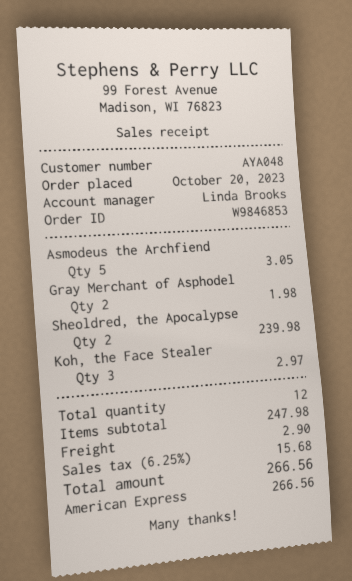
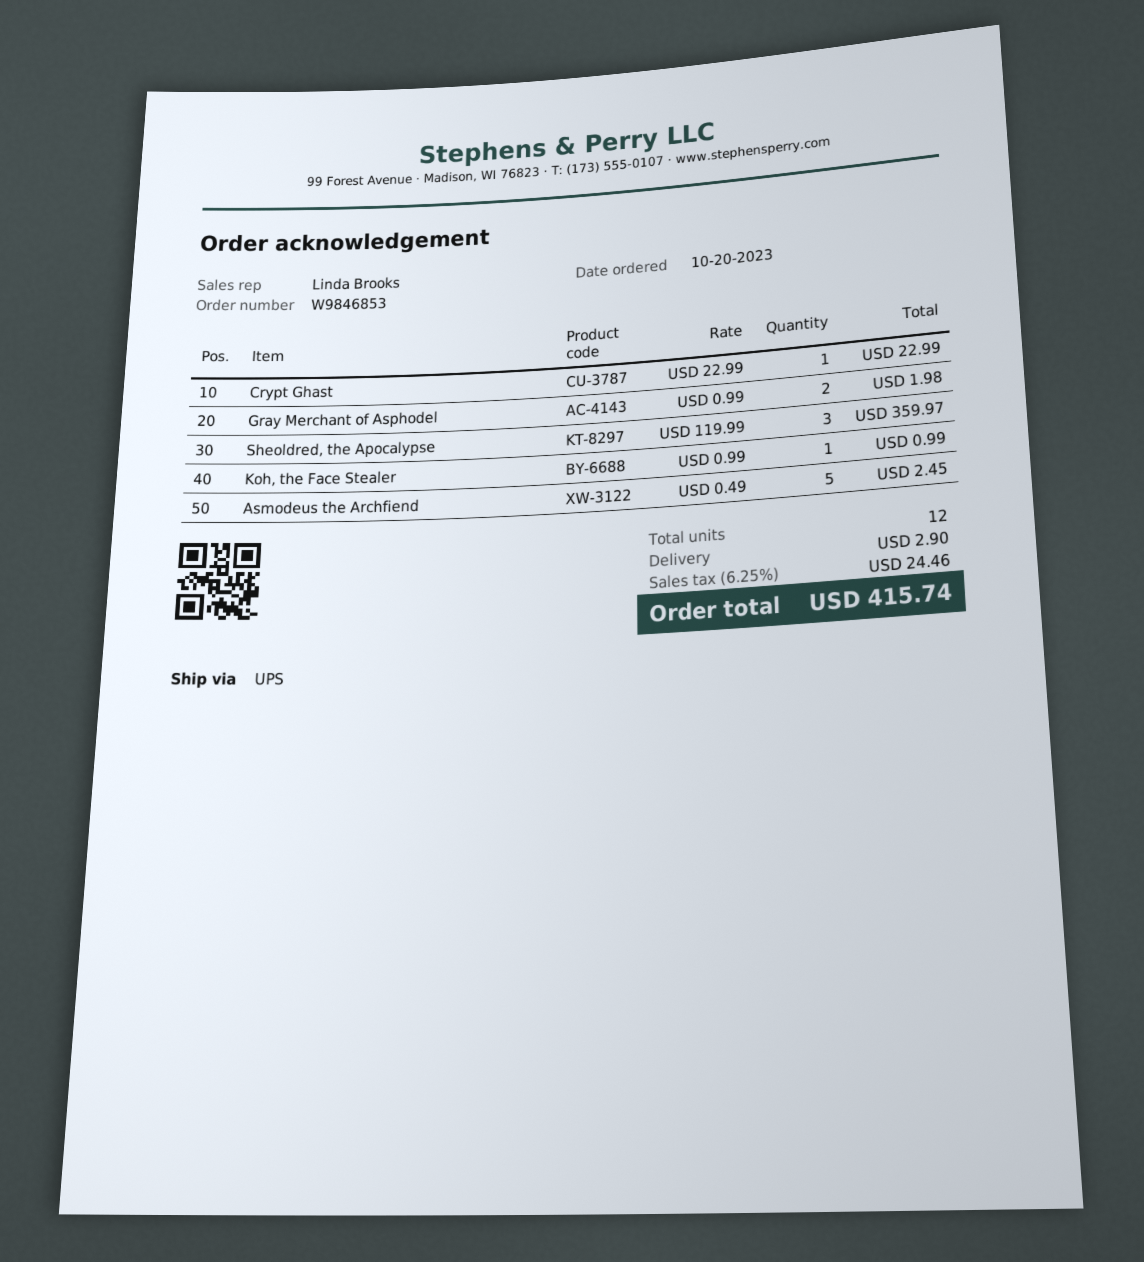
Asmodeus the Archfiend: 5 for 3.05 -> 5 for 2.45
Sheoldred, the Apocalypse: 2 for 239.98 -> 3 for 359.97
Koh, the Face Stealer: 3 for 2.97 -> 1 for 0.99
Crypt Ghast: none -> 1 for 22.99
tax: 6.25% = 15.68 -> 6.25% = 24.46
total: 266.56 -> 415.74

